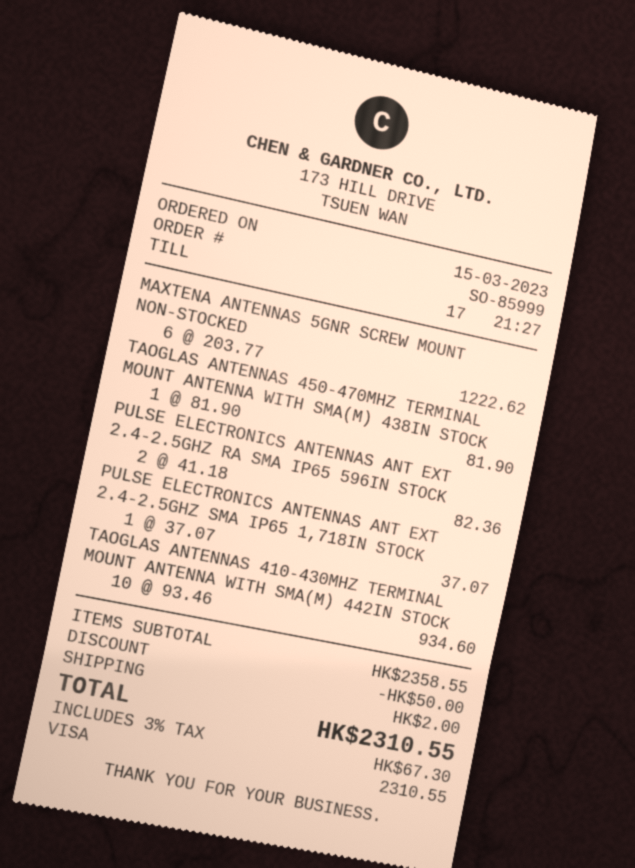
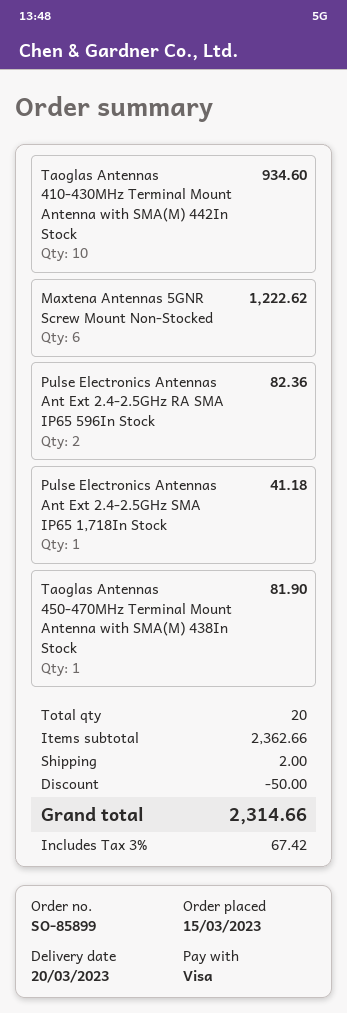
order number: SO-85999 -> SO-85899
PULSE ELECTRONICS ANTENNAS ANT EXT 2.4-2.5GHZ SMA IP65 1,718IN STOCK: 1 for 37.07 -> 1 for 41.18
subtotal: 2358.55 -> 2362.66
tax: 3% = 67.30 -> 3% = 67.42
total: 2310.55 -> 2314.66

